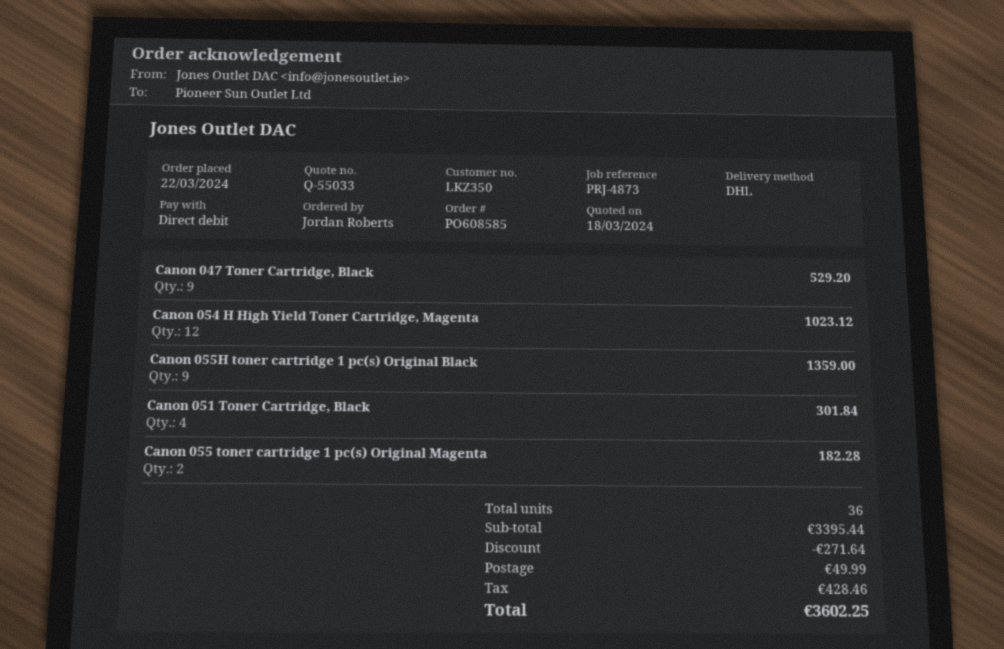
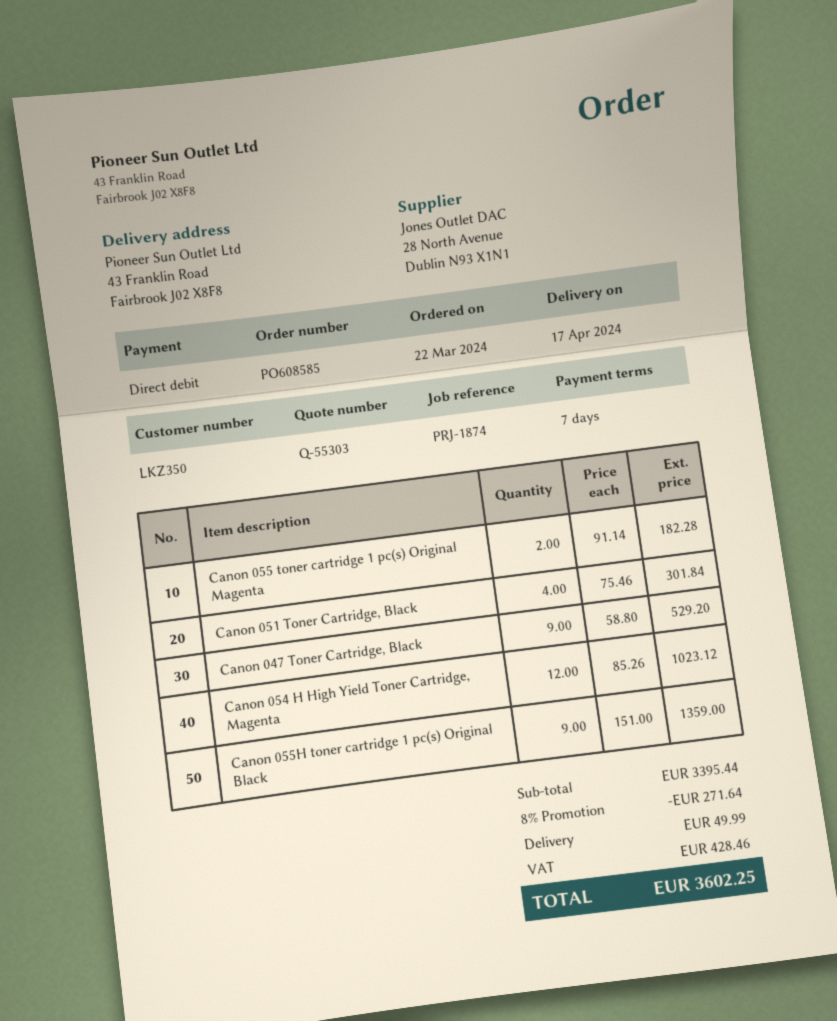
quote number: Q-55033 -> Q-55303
reference: PRJ-4873 -> PRJ-1874

